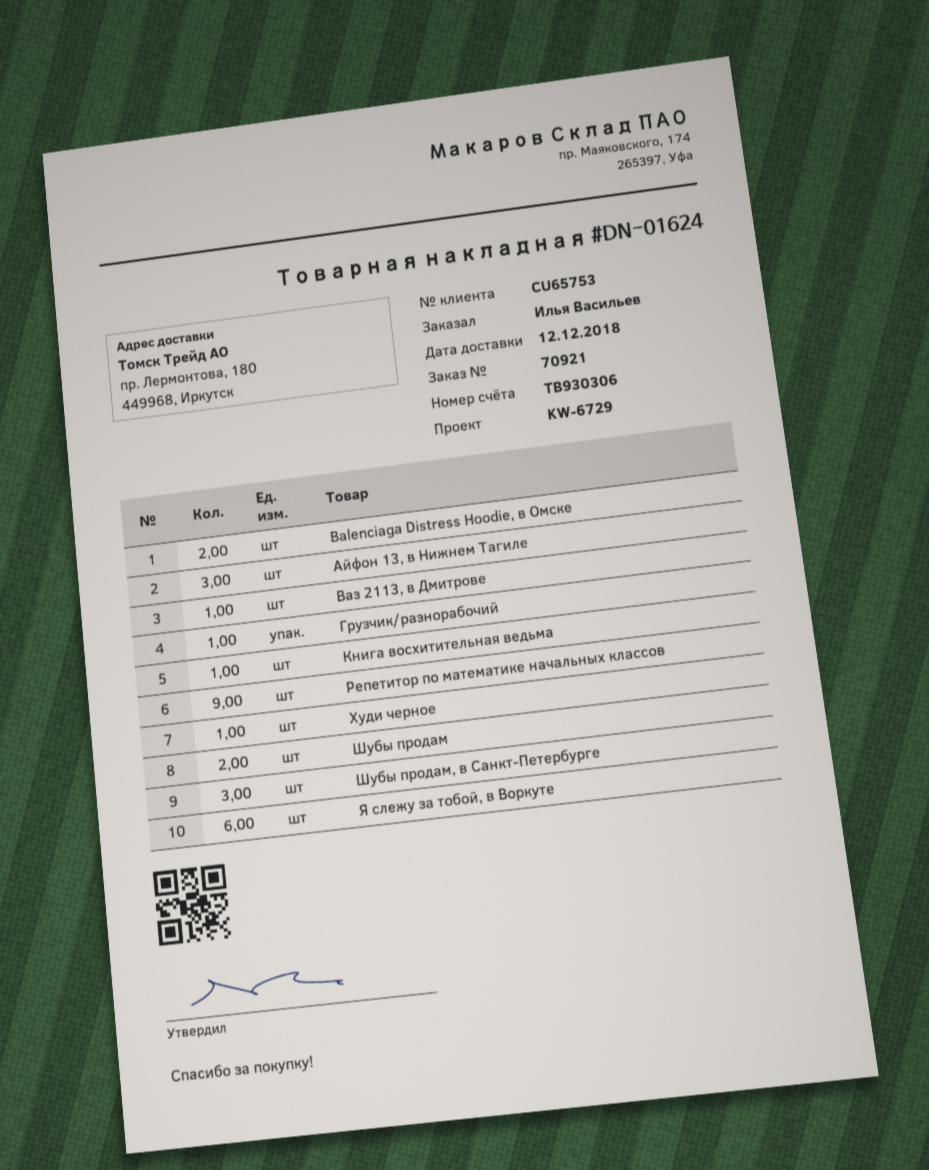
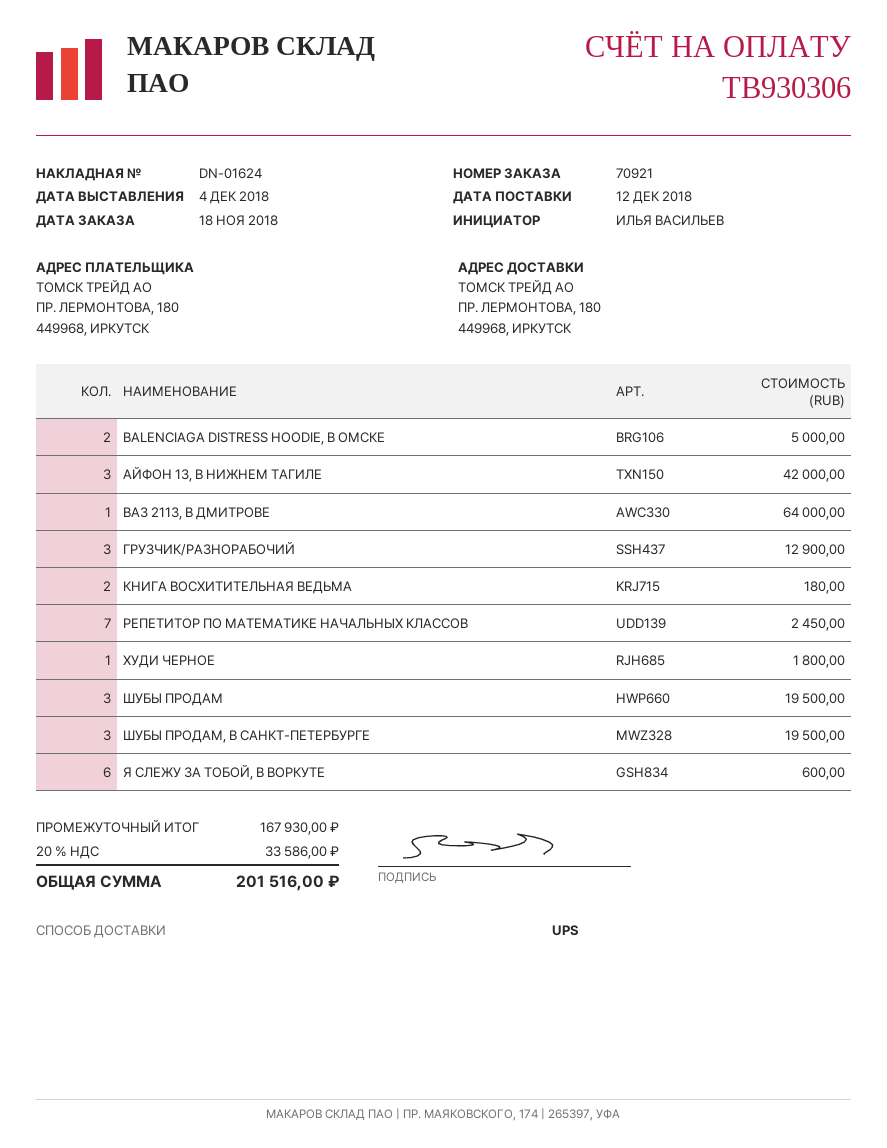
Грузчик/разнорабочий: 1 -> 3
Книга восхитительная ведьма: 1 -> 2
Репетитор по математике начальных классов: 9 -> 7
Шубы продам: 2 -> 3

